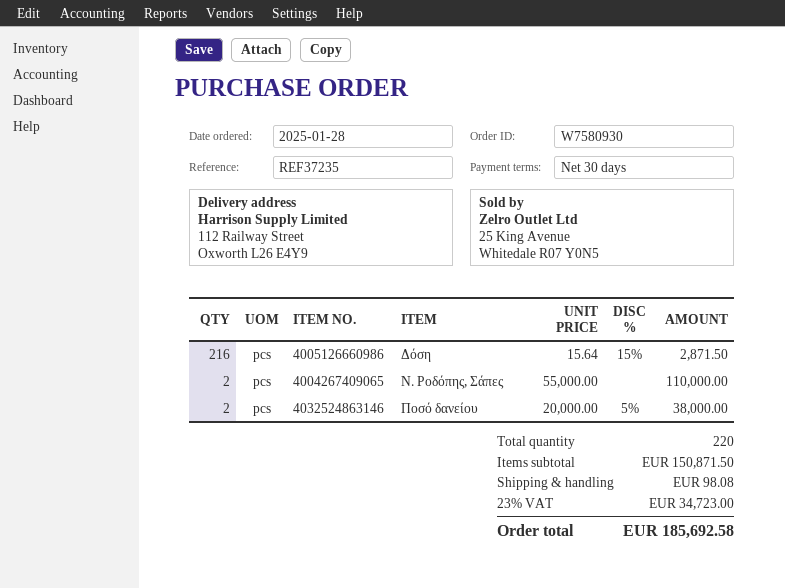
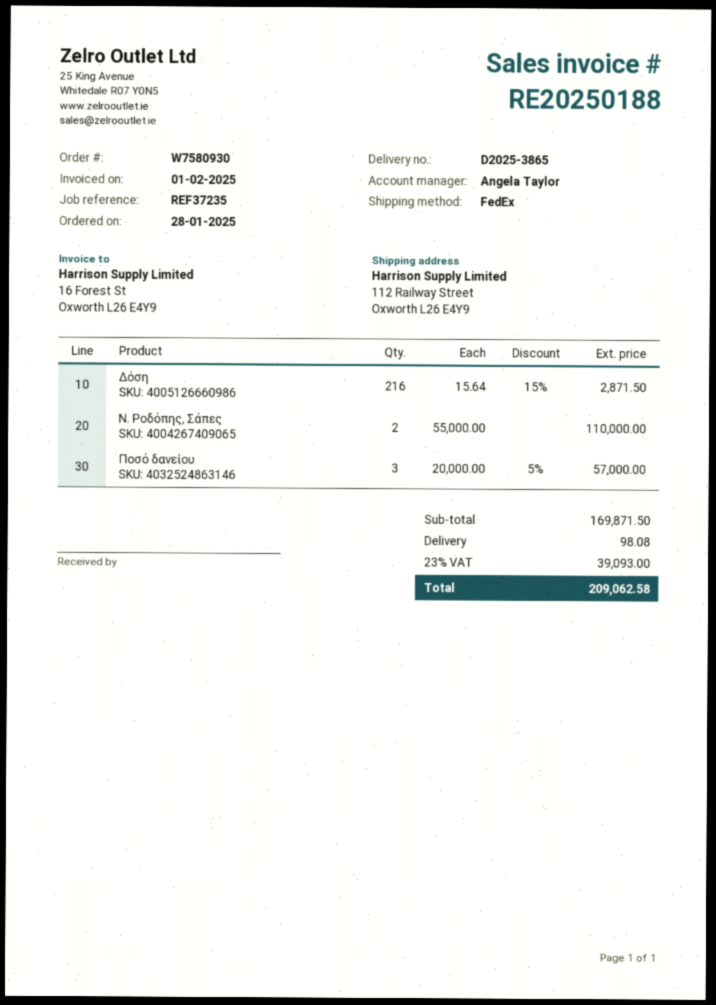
Ποσό δανείου: 2 x 20000.00 - 5% = 38000.00 -> 3 x 20000.00 - 5% = 57000.00
subtotal: 150871.50 -> 169871.50
tax: 23% = 34723.00 -> 23% = 39093.00
total: 185692.58 -> 209062.58

